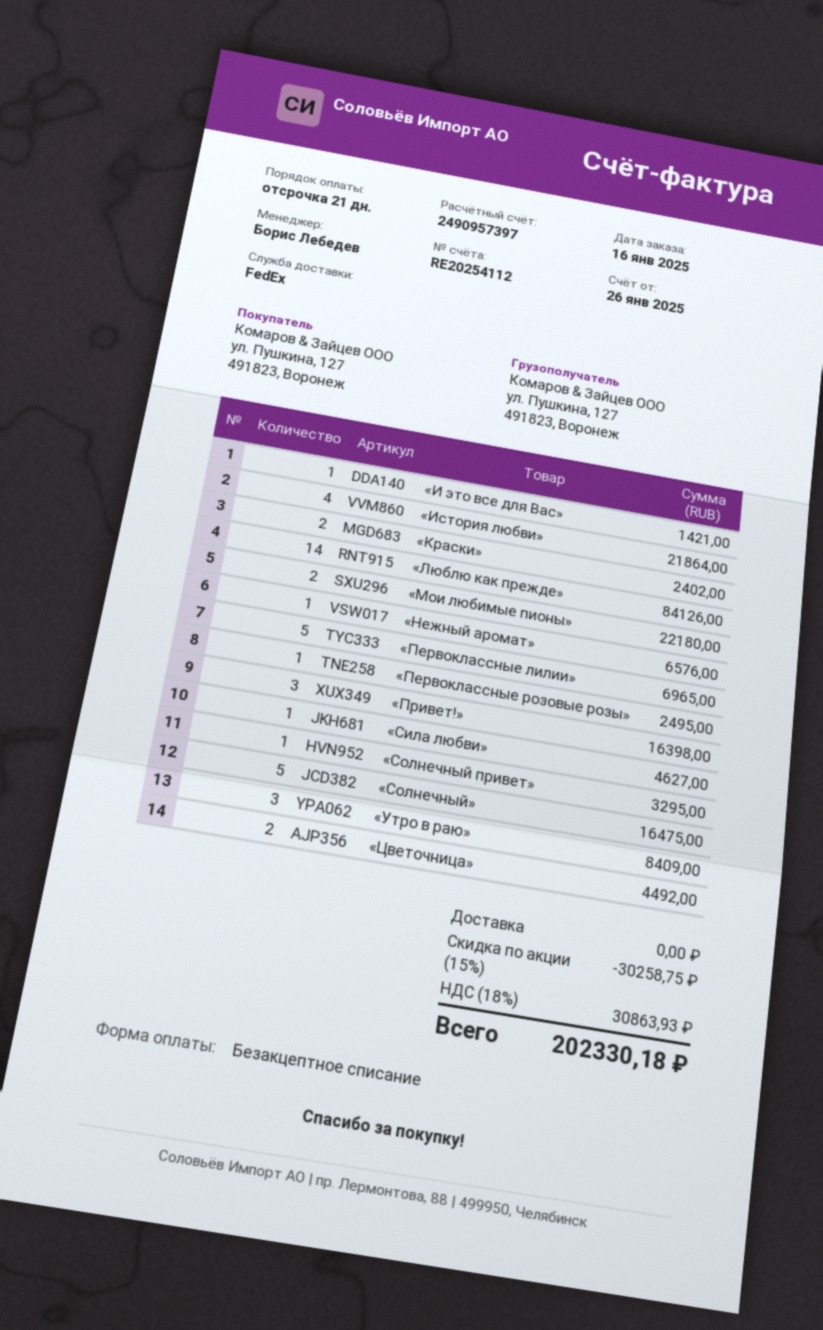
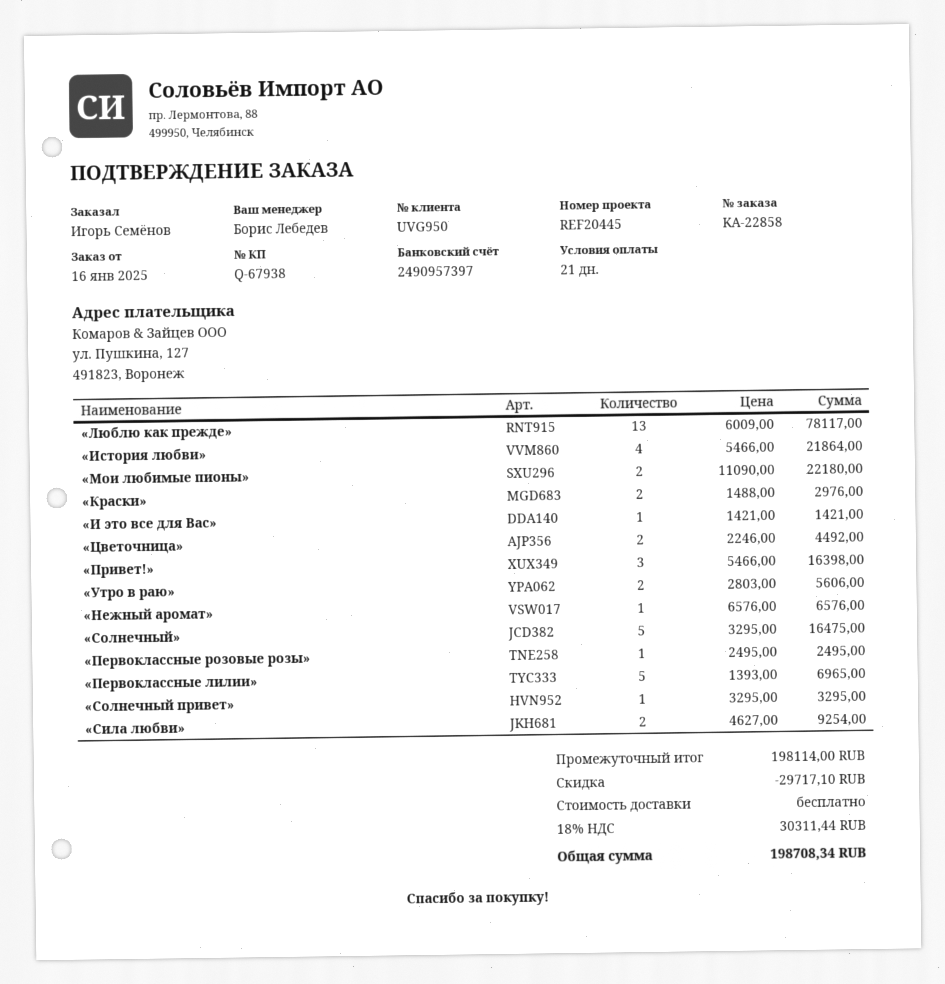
«Краски»: 2 for 2402.00 -> 2 for 2976.00
«Люблю как прежде»: 14 for 84126.00 -> 13 for 78117.00
«Сила любви»: 1 for 4627.00 -> 2 for 9254.00
«Утро в раю»: 3 for 8409.00 -> 2 for 5606.00
discount: 30258.75 -> 29717.10
tax: 18% = 30863.93 -> 18% = 30311.44
total: 202330.18 -> 198708.34

